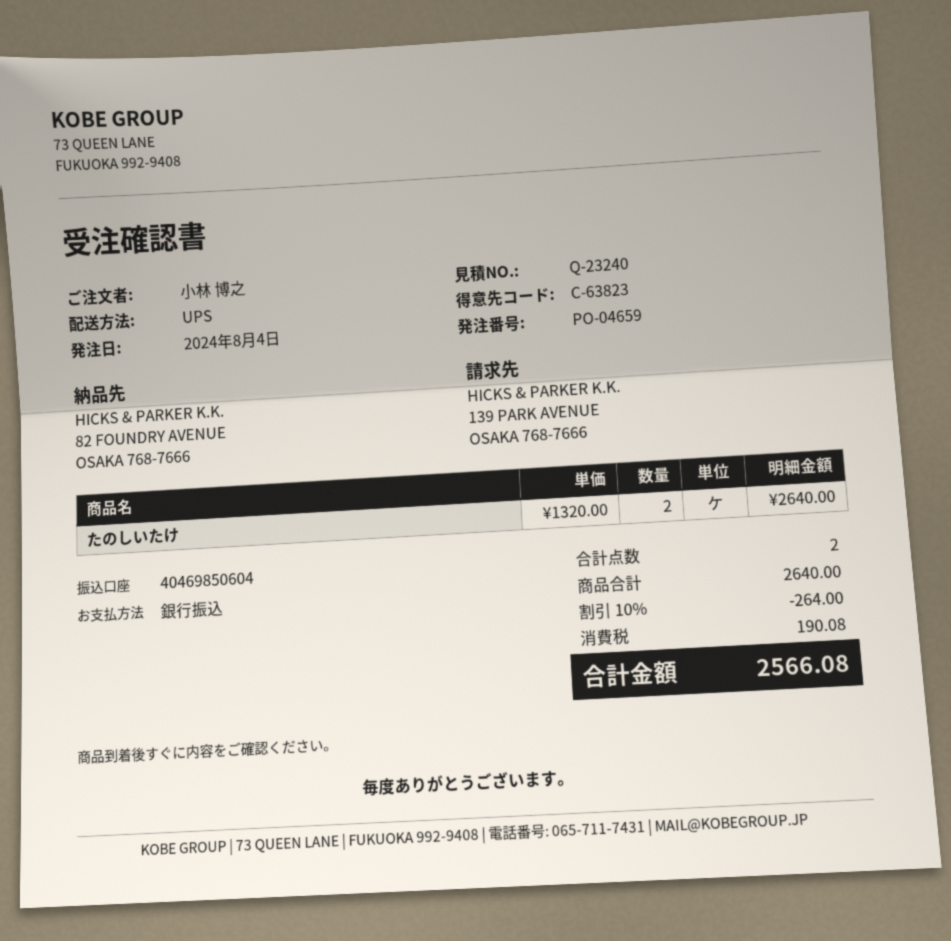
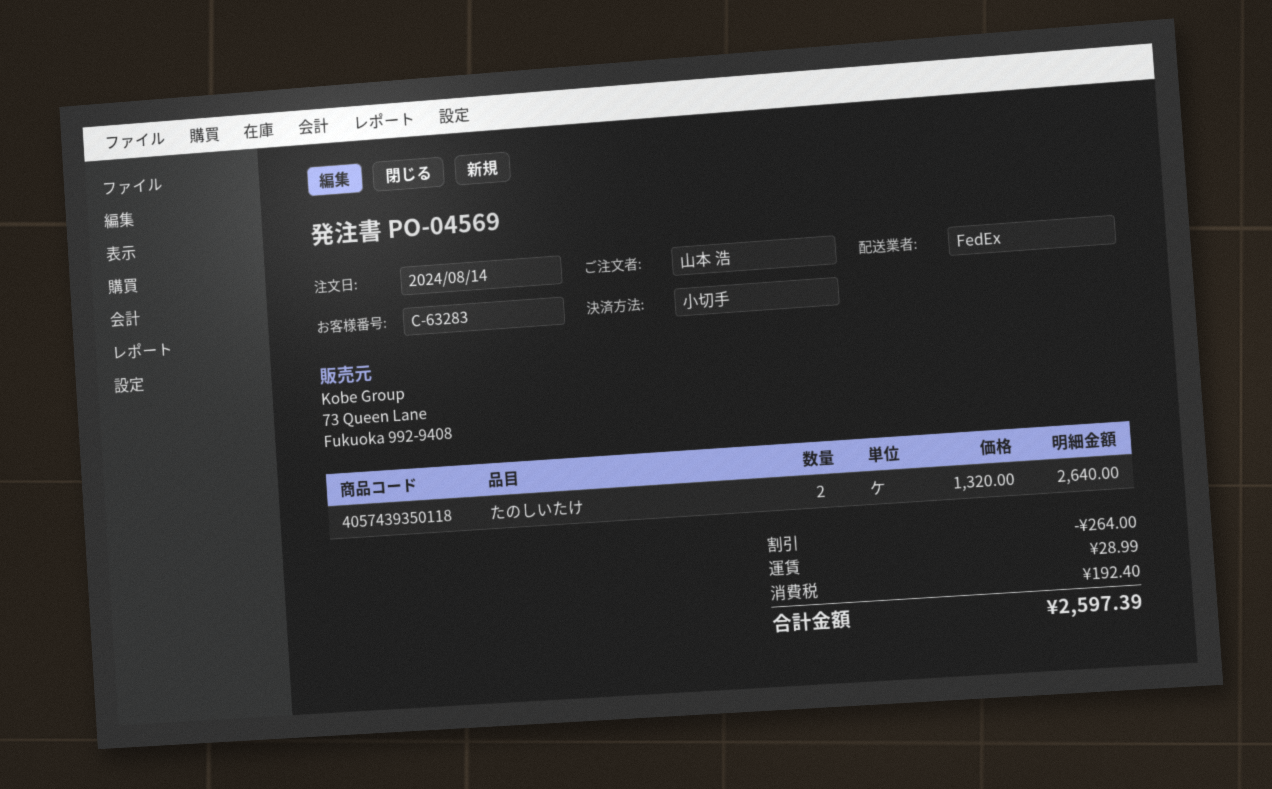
order number: PO-04659 -> PO-04569
order date: 2024-08-04 -> 2024-08-14
customer number: C-63823 -> C-63283
ordered by: 小林 博之 -> 山本 浩
payment method: bank transfer -> cheque
shipping method: UPS -> FedEx
shipping: none -> 28.99
tax: 190.08 -> 192.40
total: 2566.08 -> 2597.39

